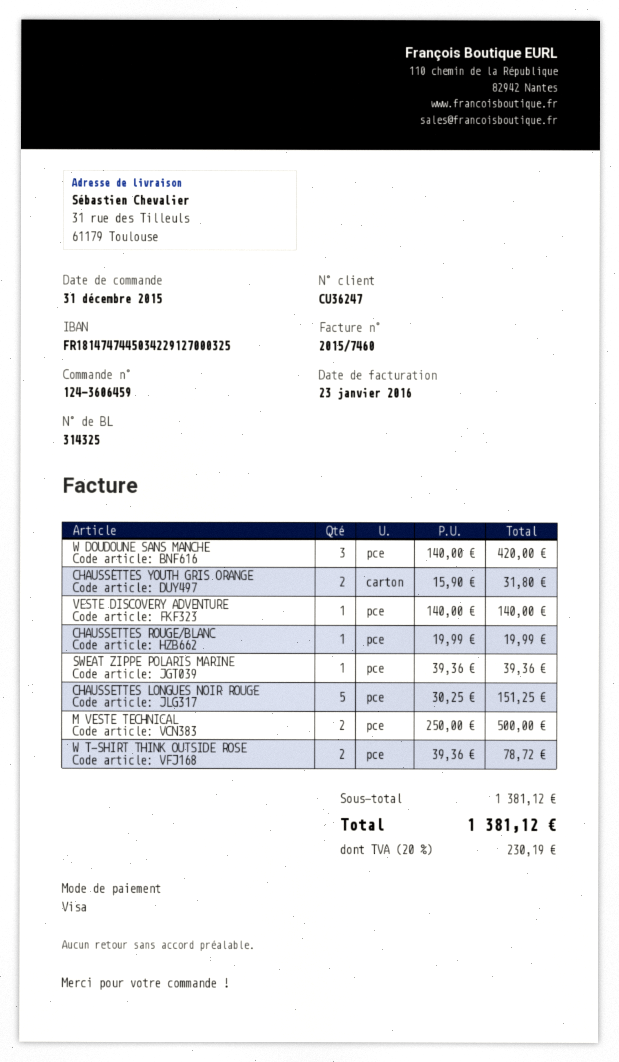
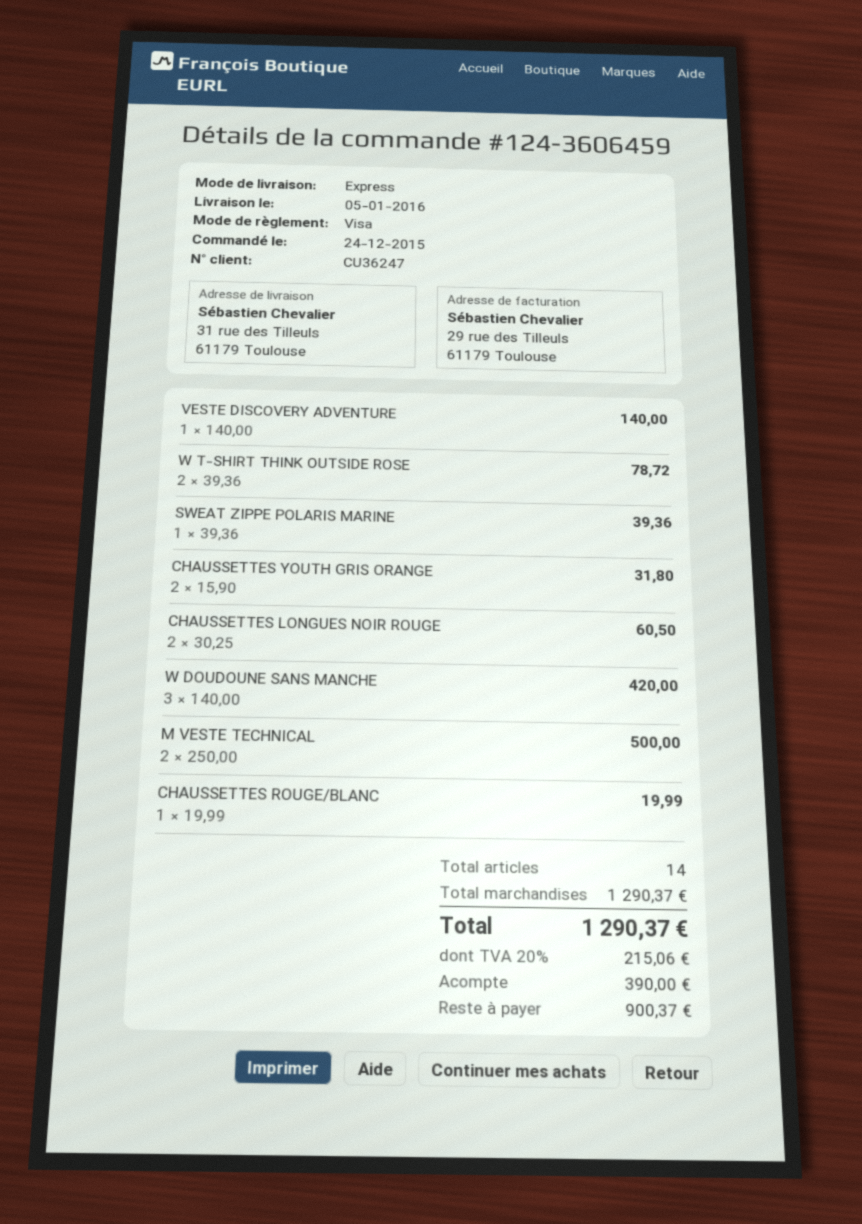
order date: 2015-12-31 -> 2015-12-24
CHAUSSETTES LONGUES NOIR ROUGE: 5 x 30.25 = 151.25 -> 2 x 30.25 = 60.50
subtotal: 1381.12 -> 1290.37
tax: 20% = 230.19 -> 20% = 215.06
total: 1381.12 -> 1290.37

